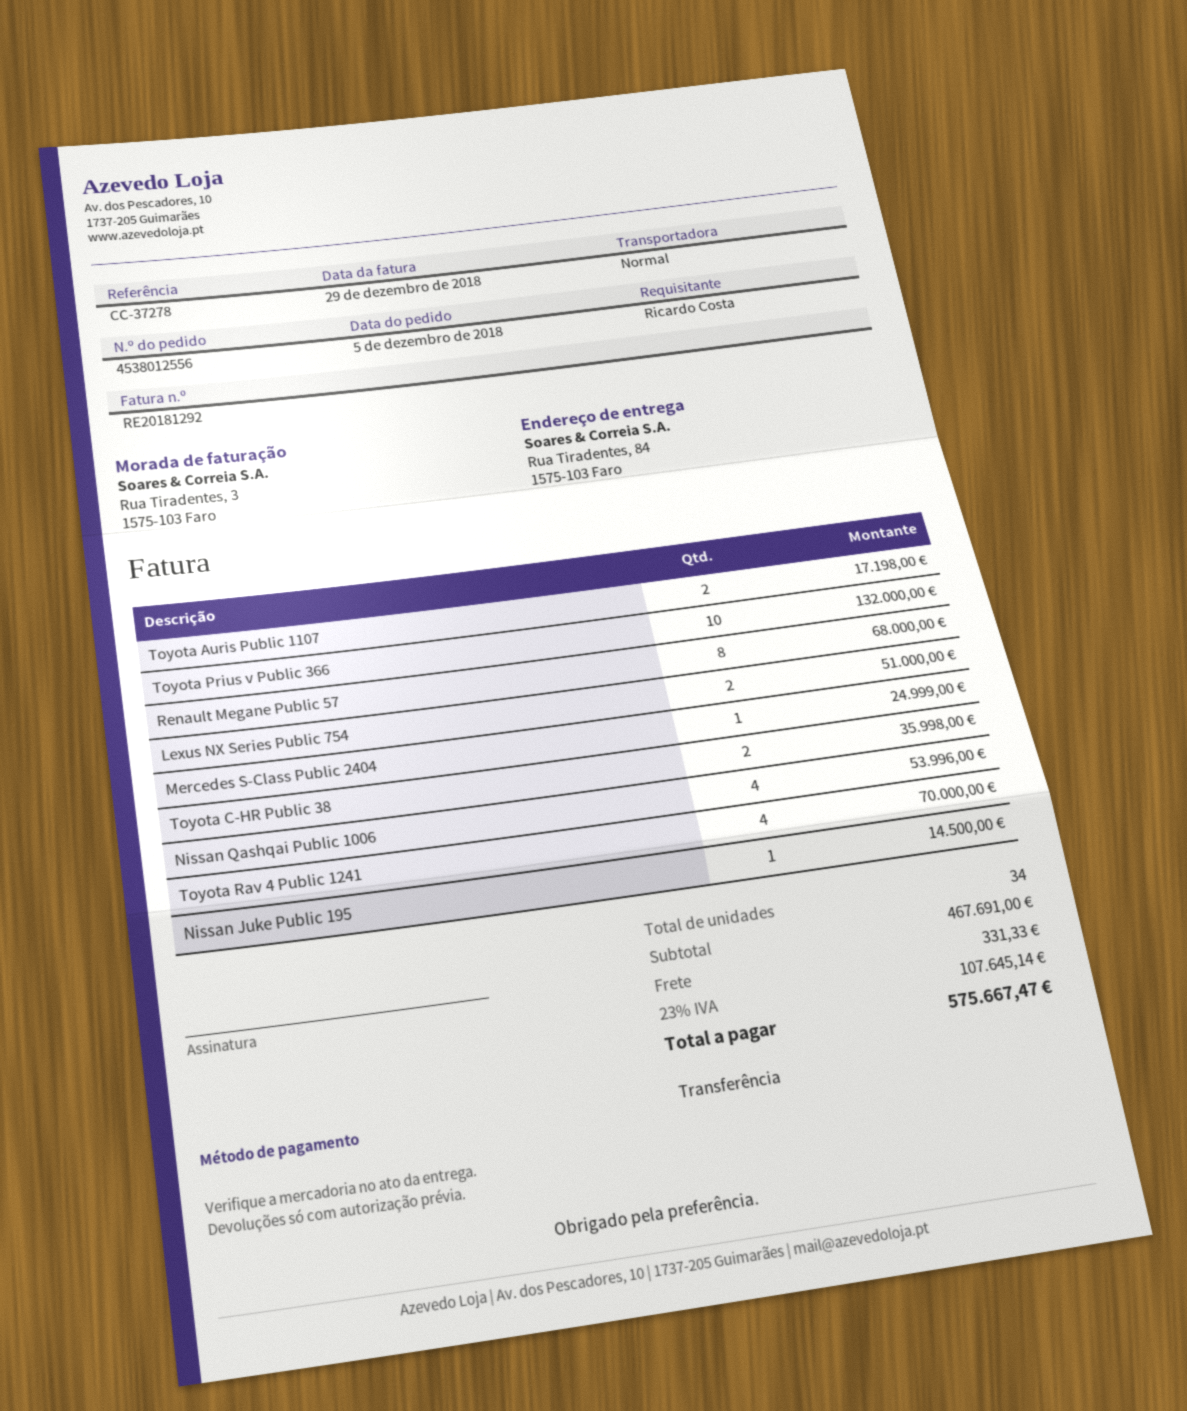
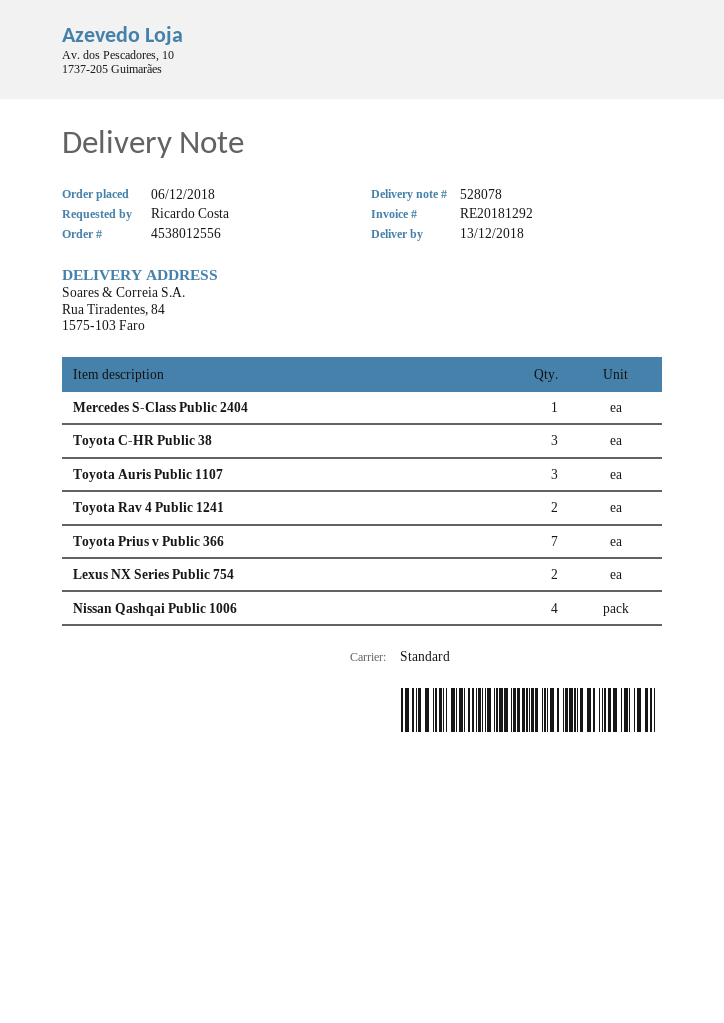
order date: 2018-12-05 -> 2018-12-06
Toyota Auris Public 1107: 2 -> 3
Toyota Prius v Public 366: 10 -> 7
Renault Megane Public 57: 8 -> none
Toyota C-HR Public 38: 2 -> 3
Toyota Rav 4 Public 1241: 4 -> 2
Nissan Juke Public 195: 1 -> none

